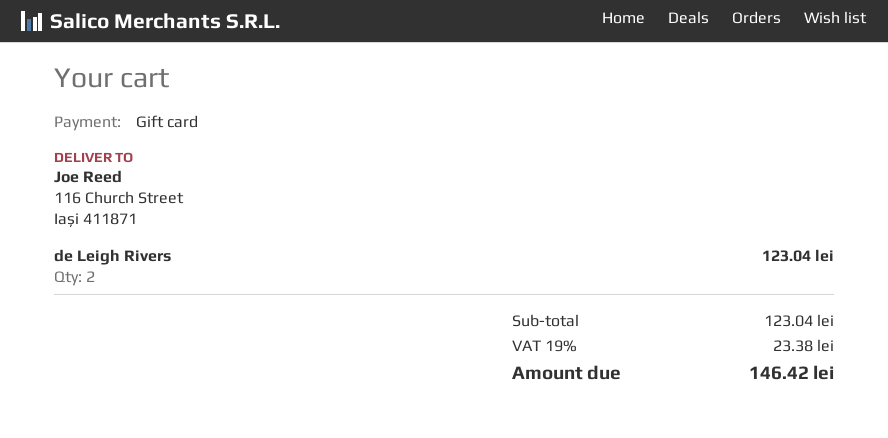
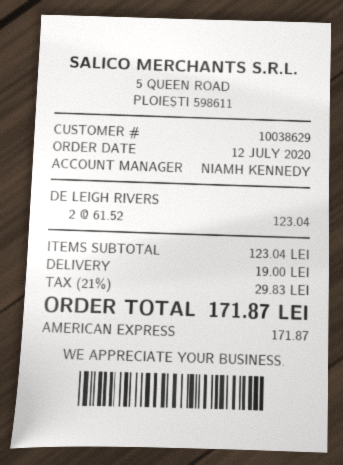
payment method: gift card -> American Express
shipping: none -> 19.00
tax: 19% = 23.38 -> 21% = 29.83
total: 146.42 -> 171.87

